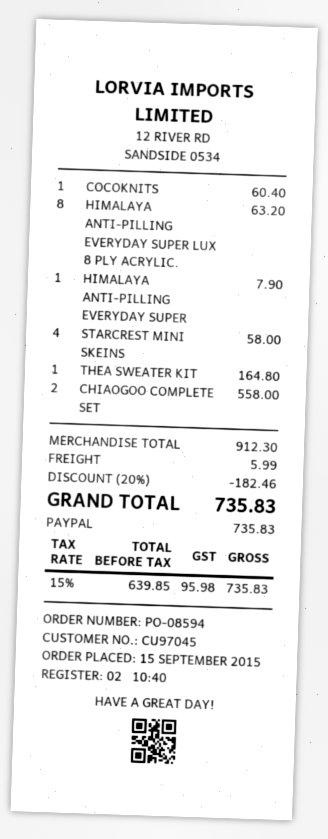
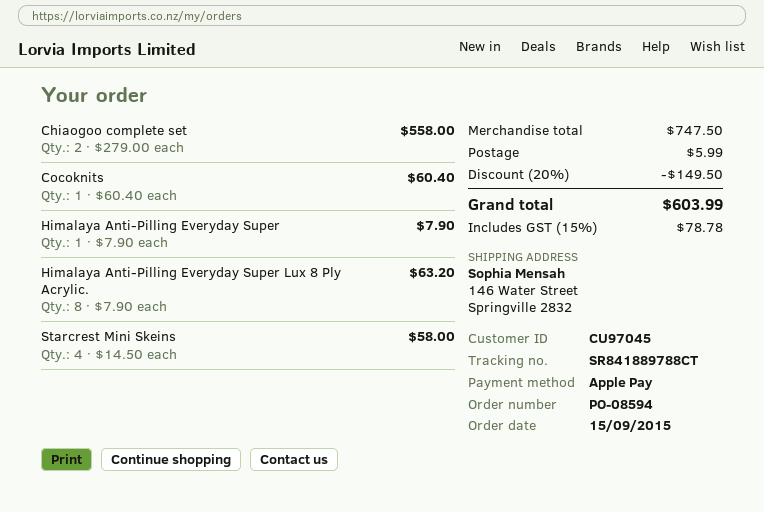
payment method: PayPal -> Apple Pay
THEA SWEATER KIT: 1 for 164.80 -> none
subtotal: 912.30 -> 747.50
discount: 20% = 182.46 -> 20% = 149.50
tax: 15% = 95.98 -> 15% = 78.78
total: 735.83 -> 603.99

